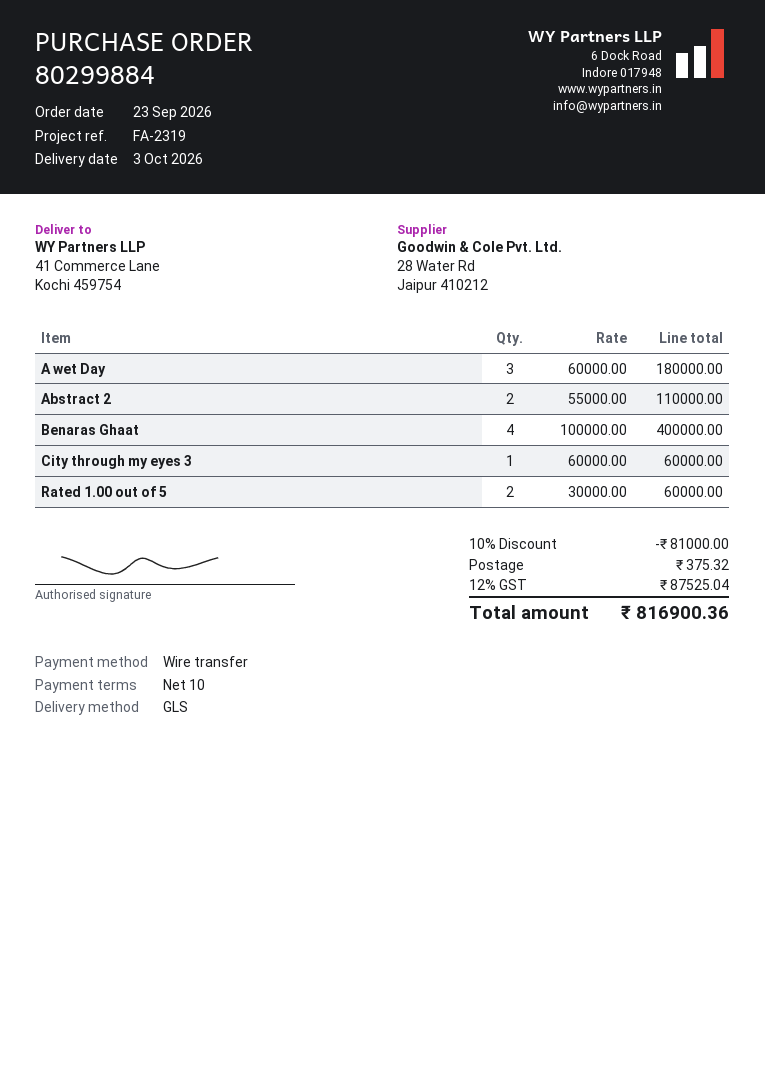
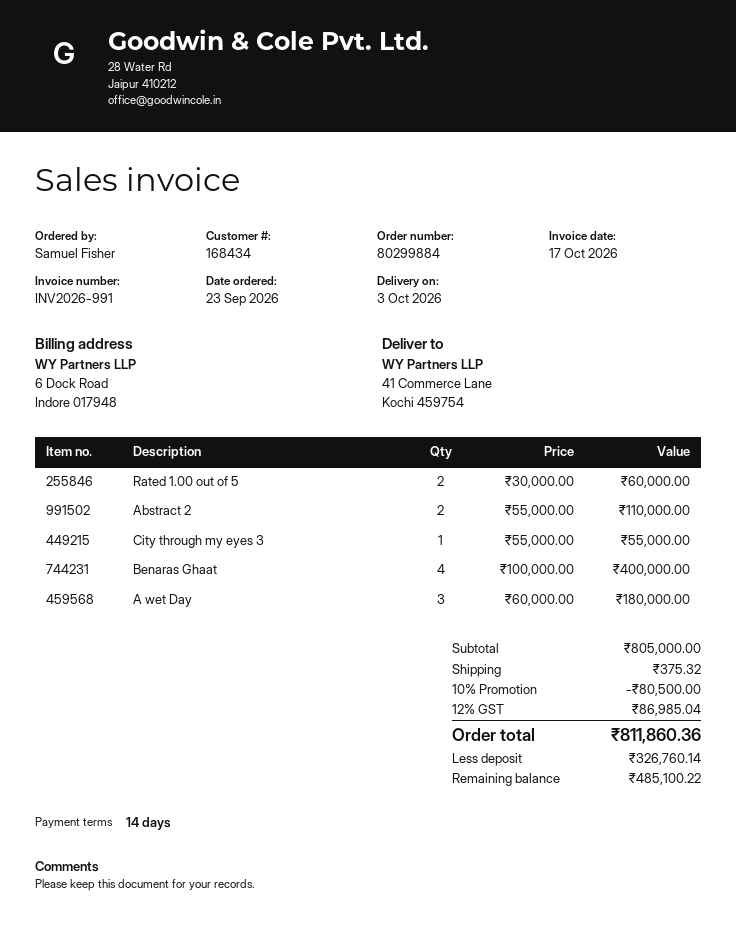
payment terms: 10 days -> 14 days
City through my eyes 3: 1 x 60000.00 = 60000.00 -> 1 x 55000.00 = 55000.00
discount: 10% = 81000.00 -> 10% = 80500.00
tax: 12% = 87525.04 -> 12% = 86985.04
total: 816900.36 -> 811860.36

